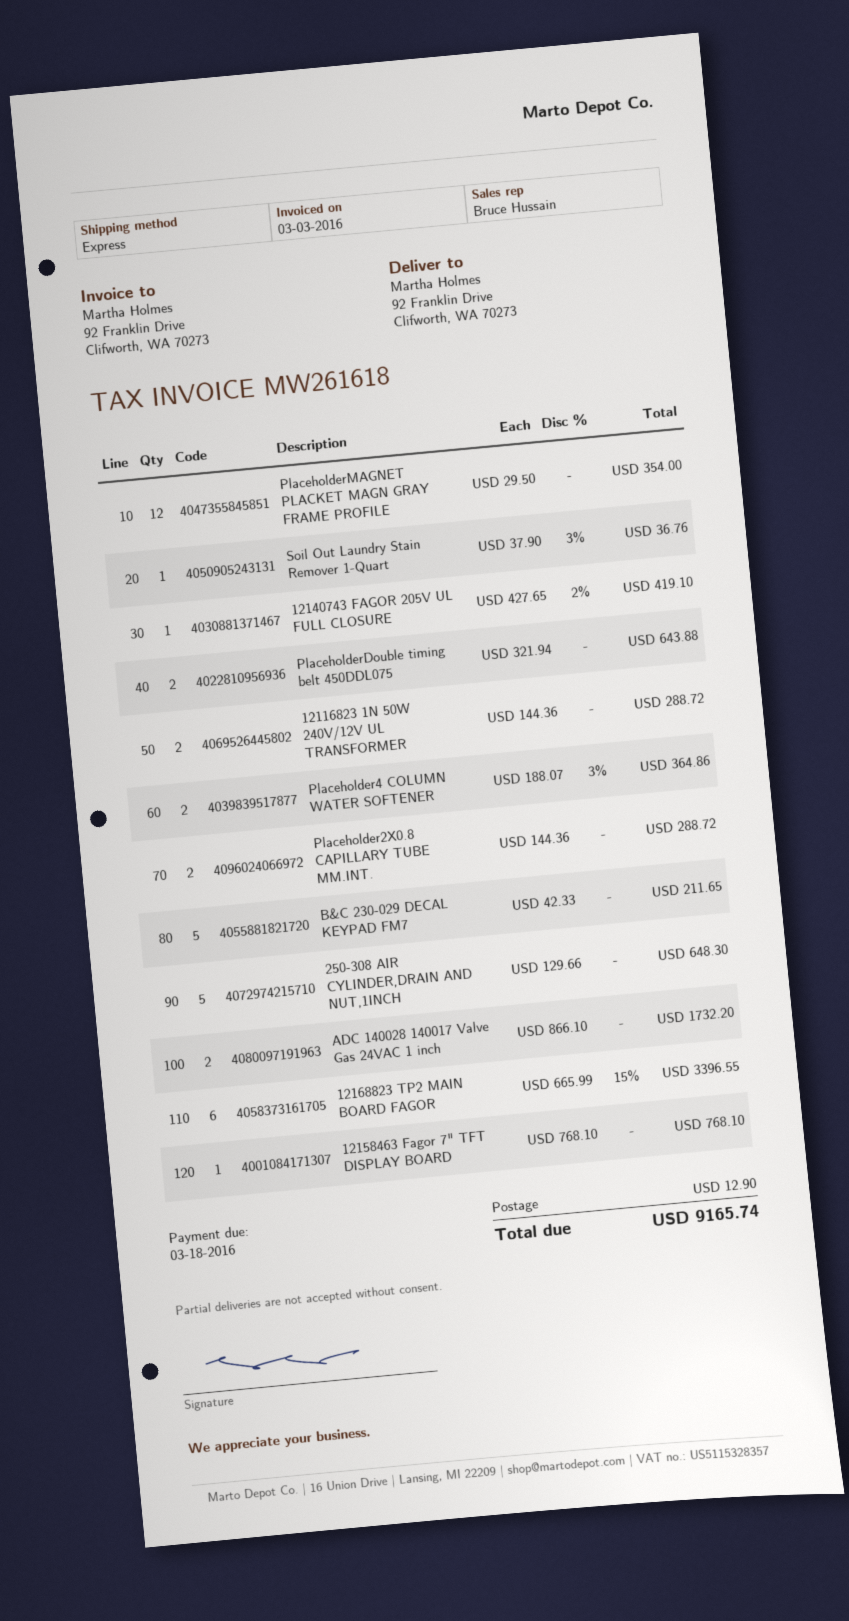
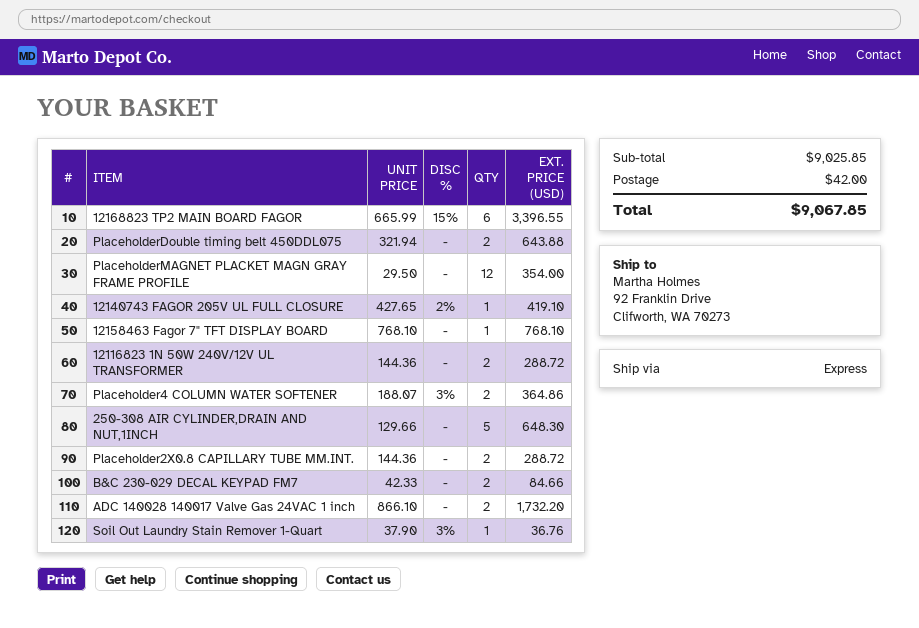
B&C 230-029 DECAL KEYPAD FM7: 5 x 42.33 = 211.65 -> 2 x 42.33 = 84.66
shipping: 12.90 -> 42.00
total: 9165.74 -> 9067.85

